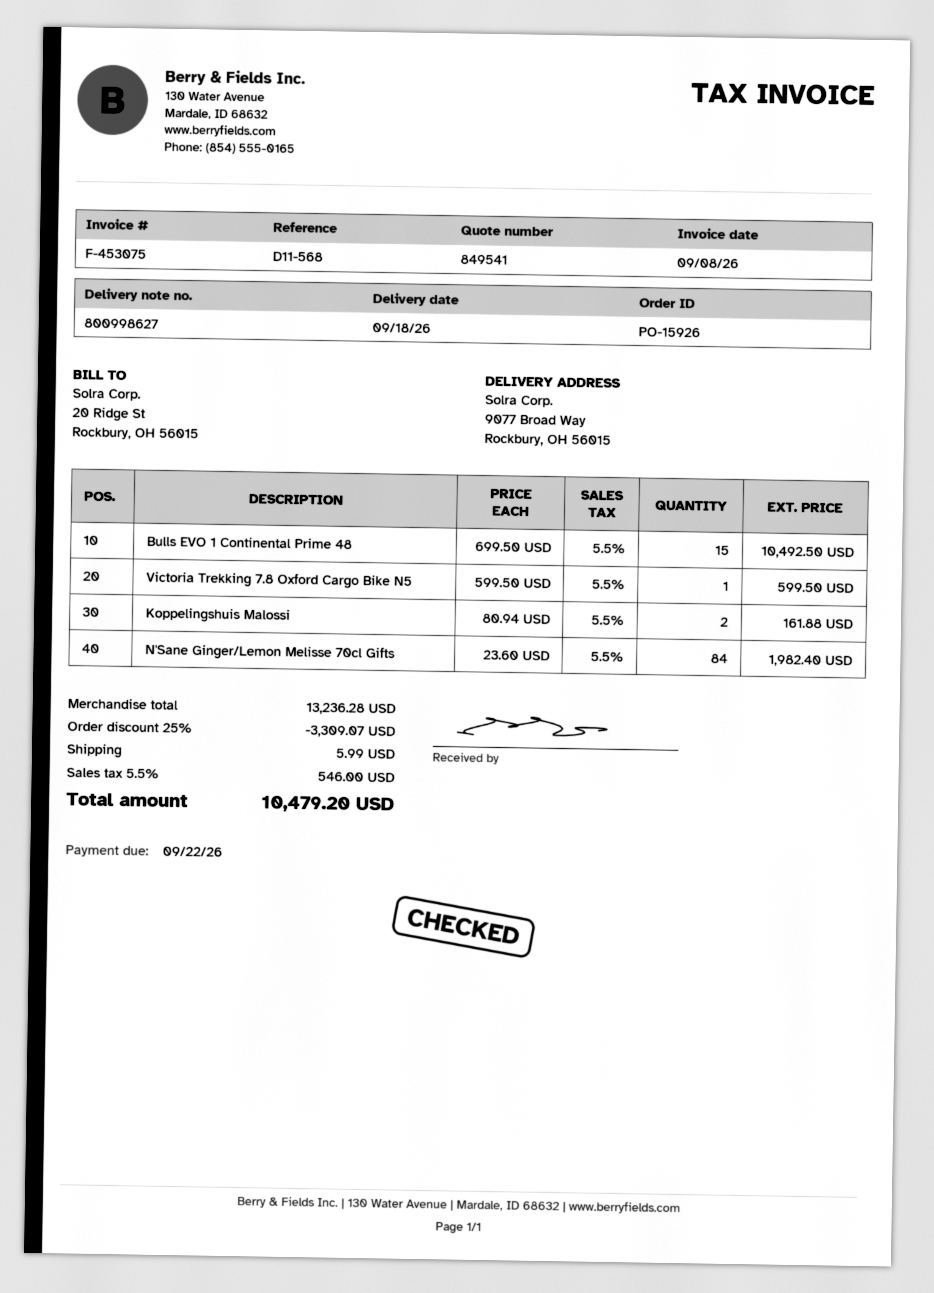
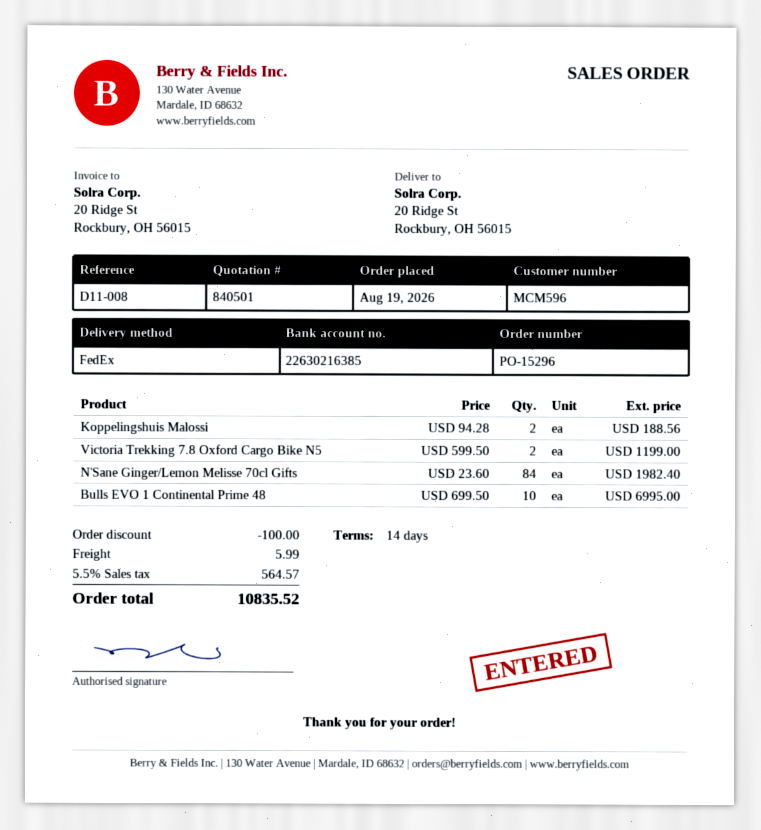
quote number: 849541 -> 840501
order number: PO-15926 -> PO-15296
reference: D11-568 -> D11-008
ship to: 9077 Broad Way, Rockbury, OH 56015 -> 20 Ridge St, Rockbury, OH 56015
Bulls EVO 1 Continental Prime 48: 15 x 699.50 = 10492.50 -> 10 x 699.50 = 6995.00
Victoria Trekking 7.8 Oxford Cargo Bike N5: 1 x 599.50 = 599.50 -> 2 x 599.50 = 1199.00
Koppelingshuis Malossi: 2 x 80.94 = 161.88 -> 2 x 94.28 = 188.56
discount: 3309.07 -> 100.00
tax: 5.5% = 546.00 -> 5.5% = 564.57
total: 10479.20 -> 10835.52

